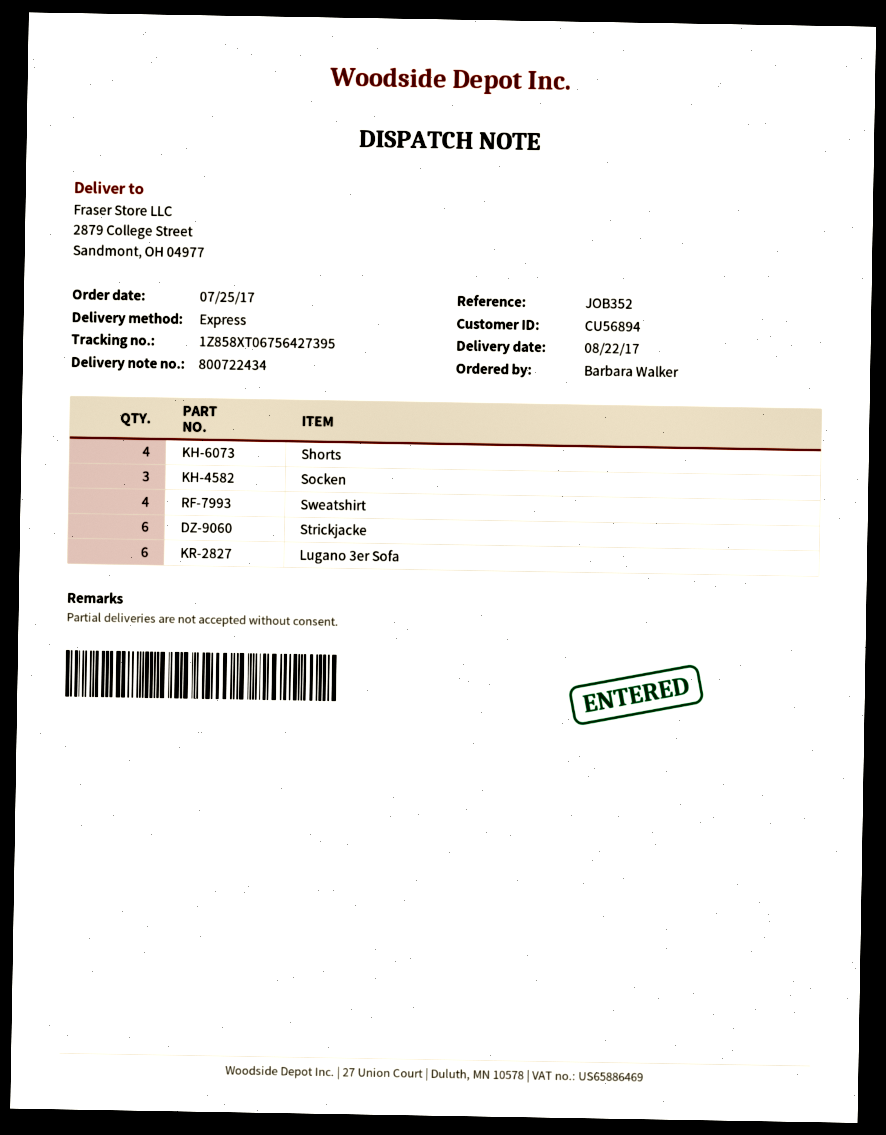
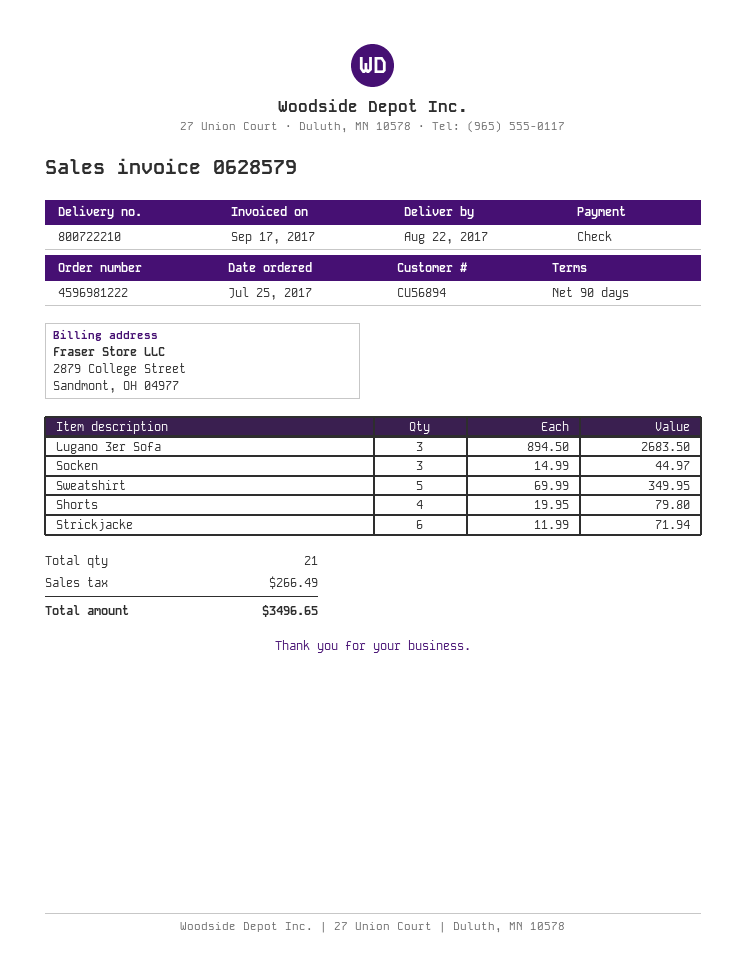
delivery note number: 800722434 -> 800722210
Sweatshirt: 4 -> 5
Lugano 3er Sofa: 6 -> 3

